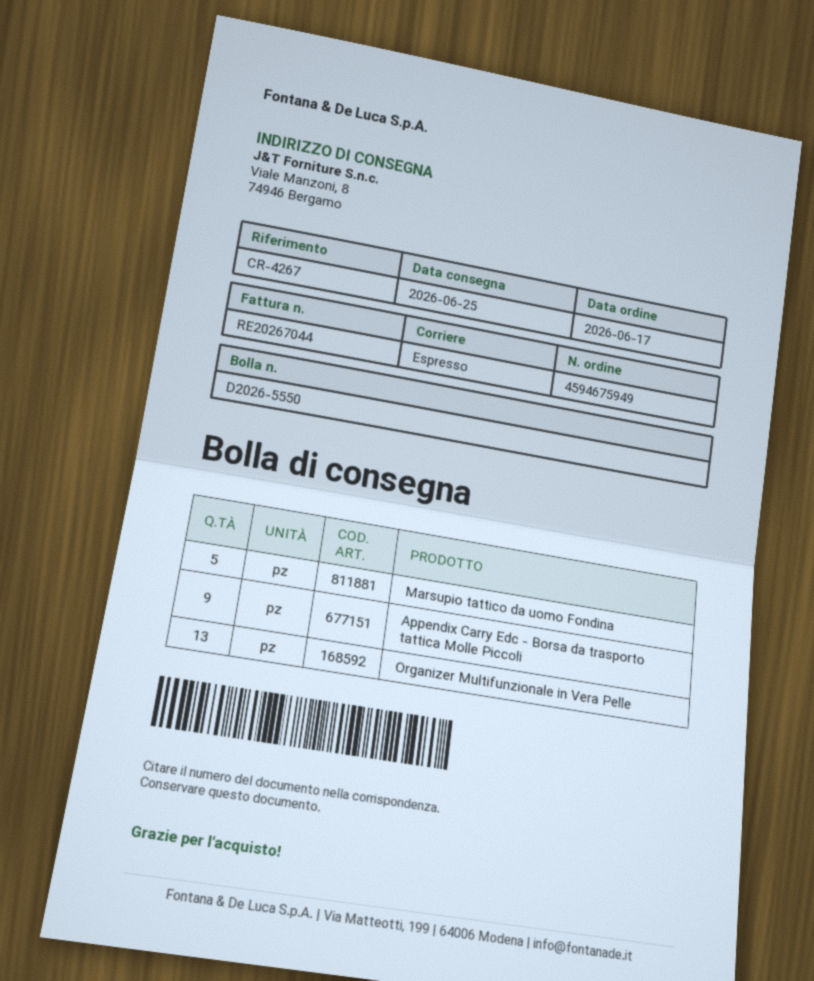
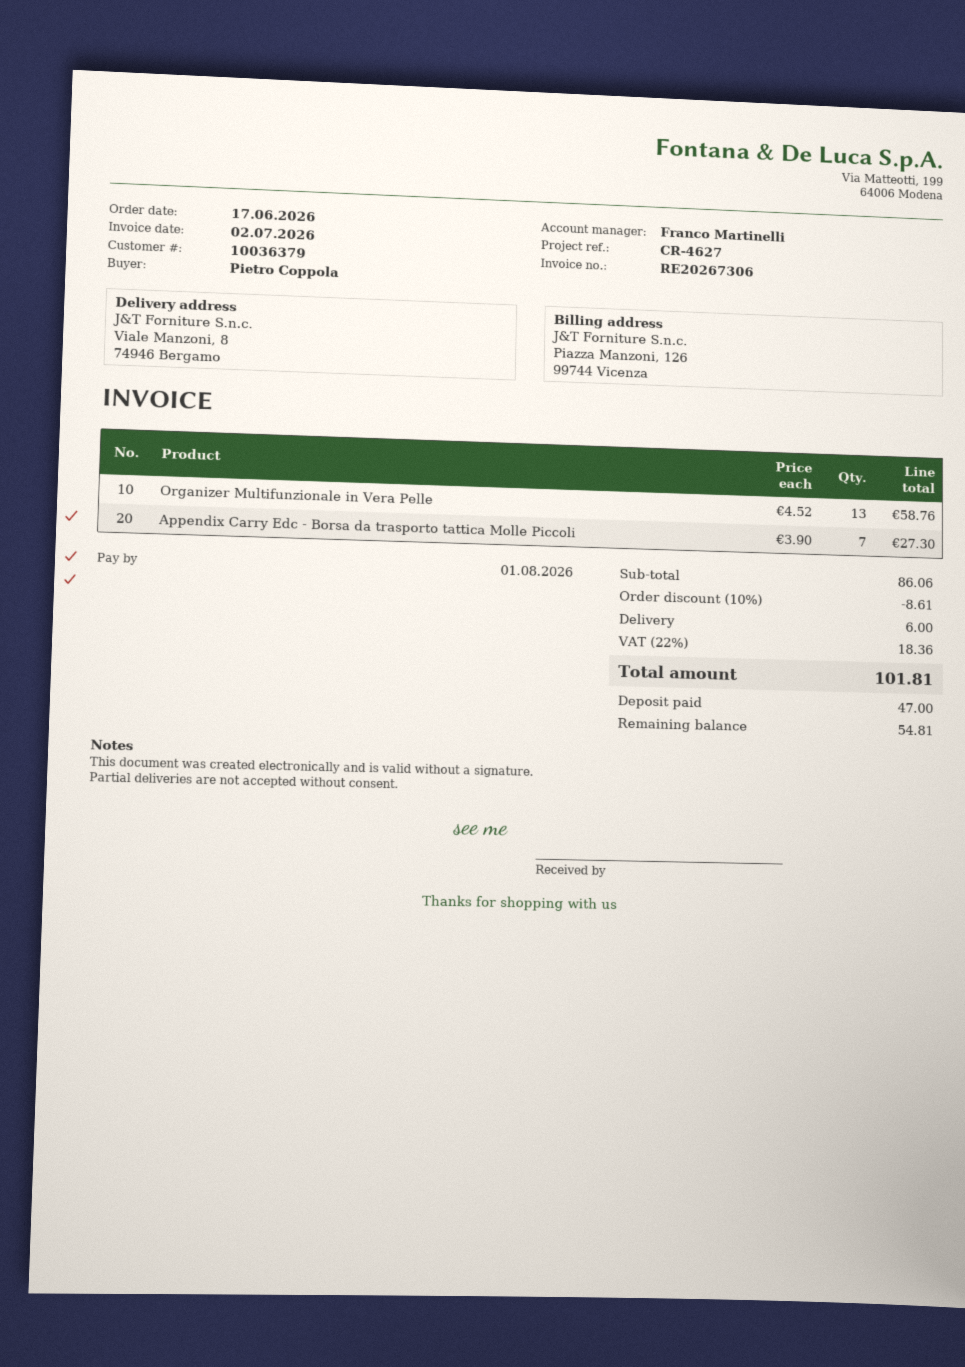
invoice number: RE20267044 -> RE20267306
reference: CR-4267 -> CR-4627
Marsupio tattico da uomo Fondina: 5 -> none
Appendix Carry Edc - Borsa da trasporto tattica Molle Piccoli: 9 -> 7

